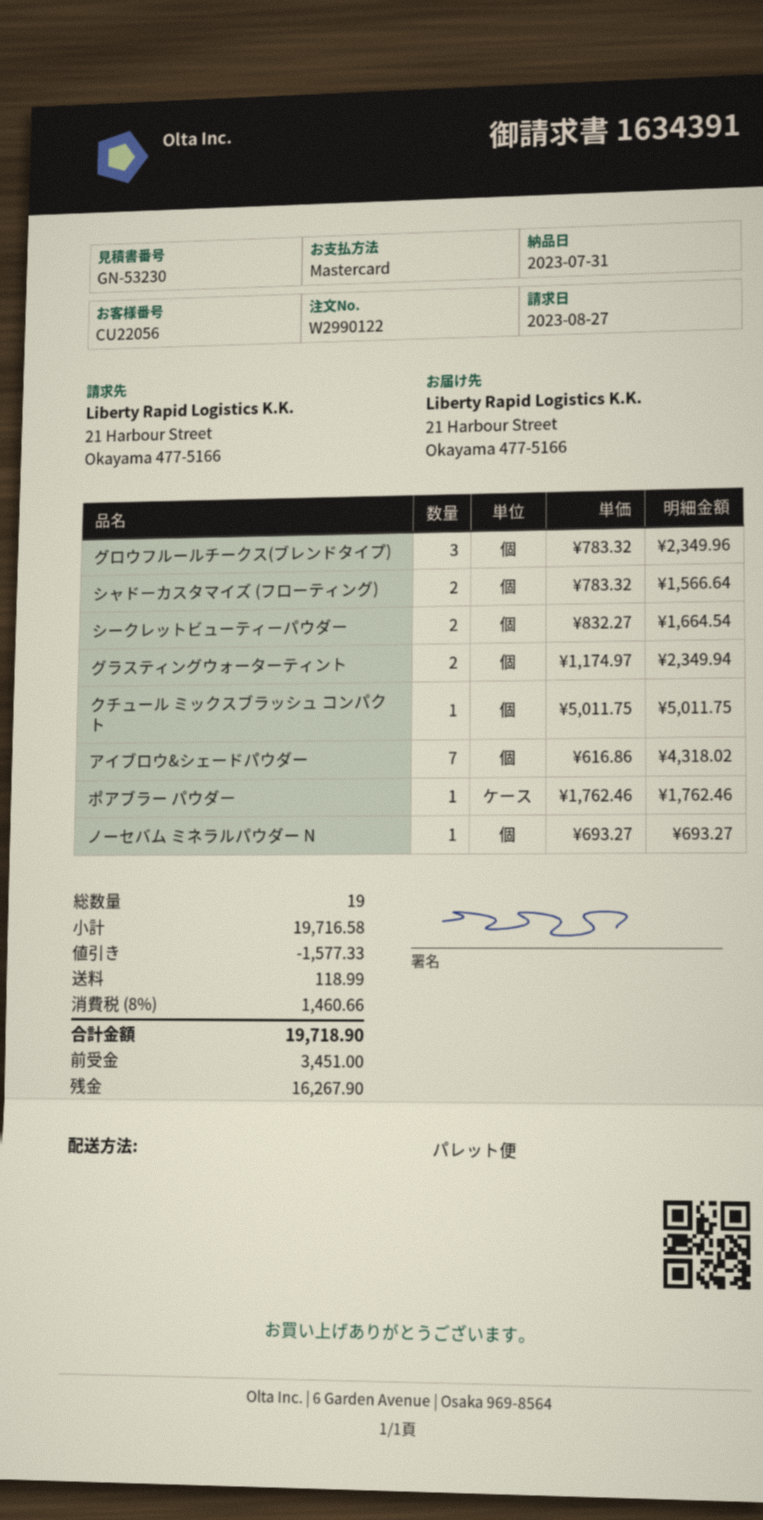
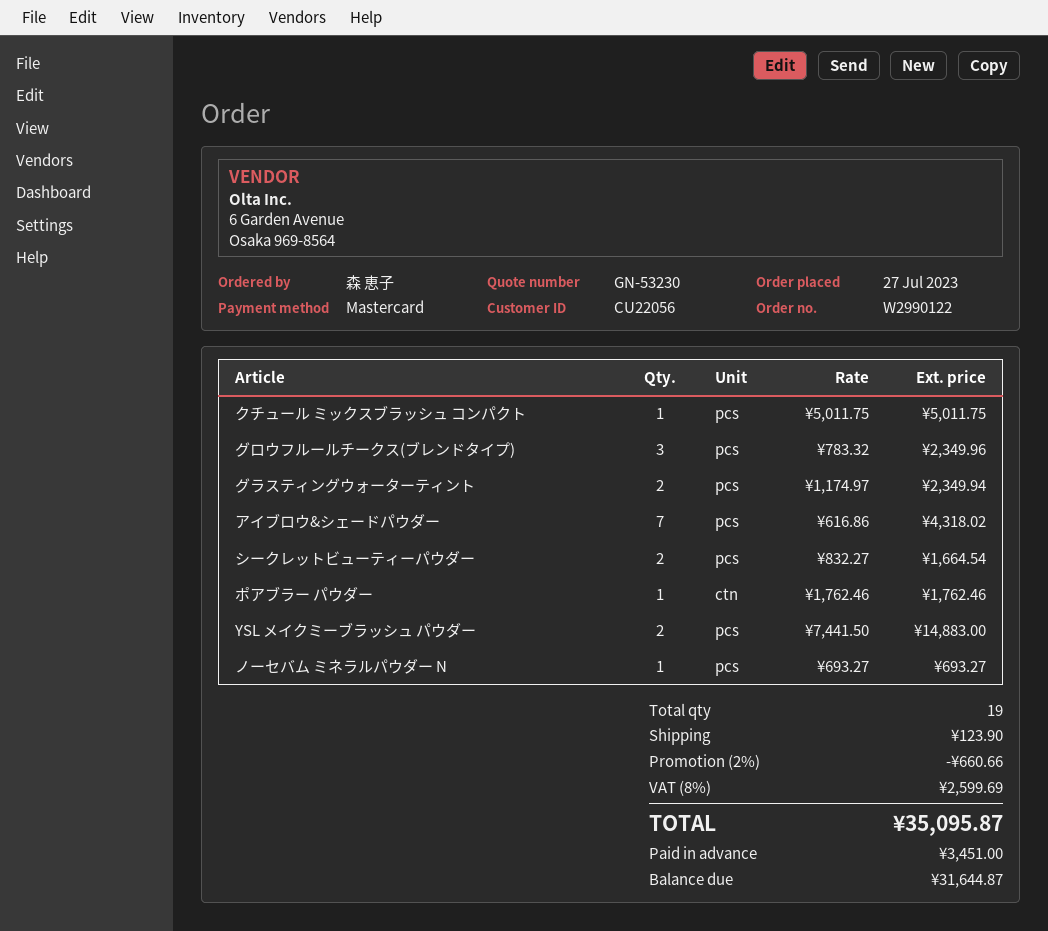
シャドーカスタマイズ (フローティング): 2 x 783.32 = 1566.64 -> none
YSL メイクミーブラッシュ パウダー: none -> 2 x 7441.50 = 14883.00
discount: 1577.33 -> 660.66
shipping: 118.99 -> 123.90
tax: 8% = 1460.66 -> 8% = 2599.69
total: 19718.90 -> 35095.87
balance: 16267.90 -> 31644.87

